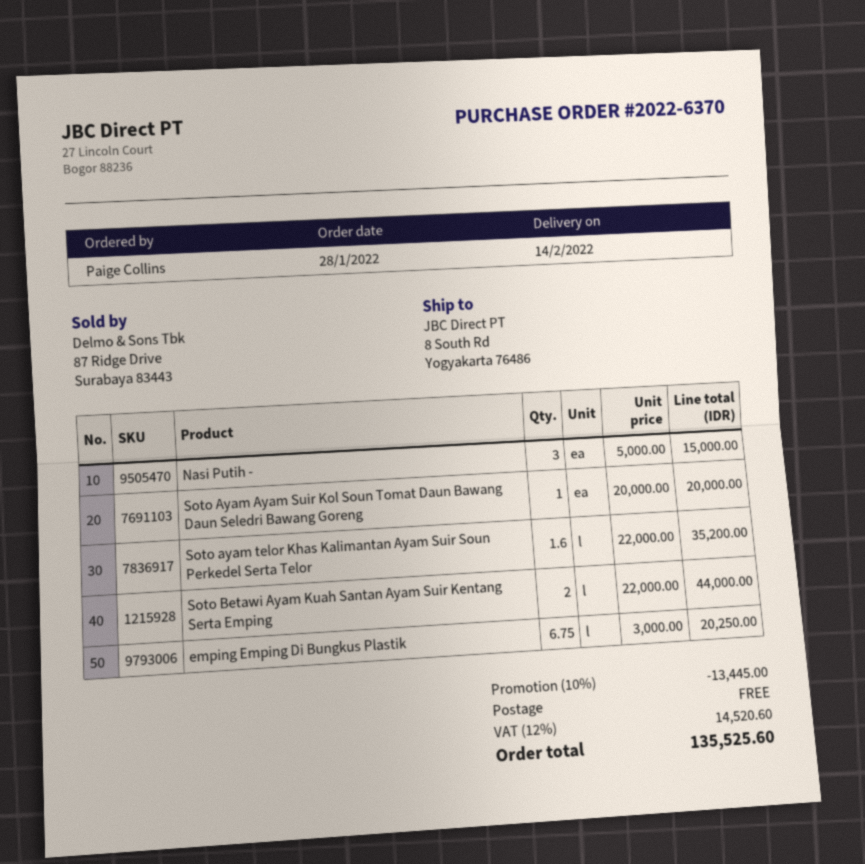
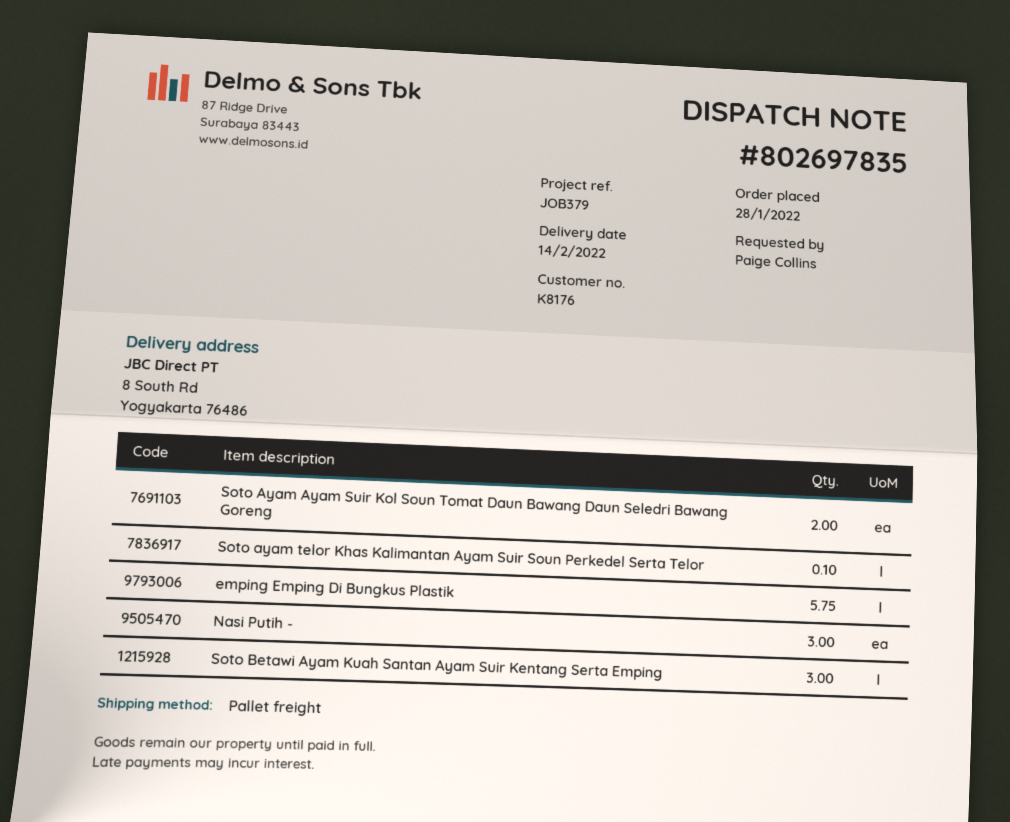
Soto Ayam Ayam Suir Kol Soun Tomat Daun Bawang Daun Seledri Bawang Goreng: 1 -> 2
Soto ayam telor Khas Kalimantan Ayam Suir Soun Perkedel Serta Telor: 1.6 -> 0.1
Soto Betawi Ayam Kuah Santan Ayam Suir Kentang Serta Emping: 2 -> 3
emping Emping Di Bungkus Plastik: 6.75 -> 5.75

